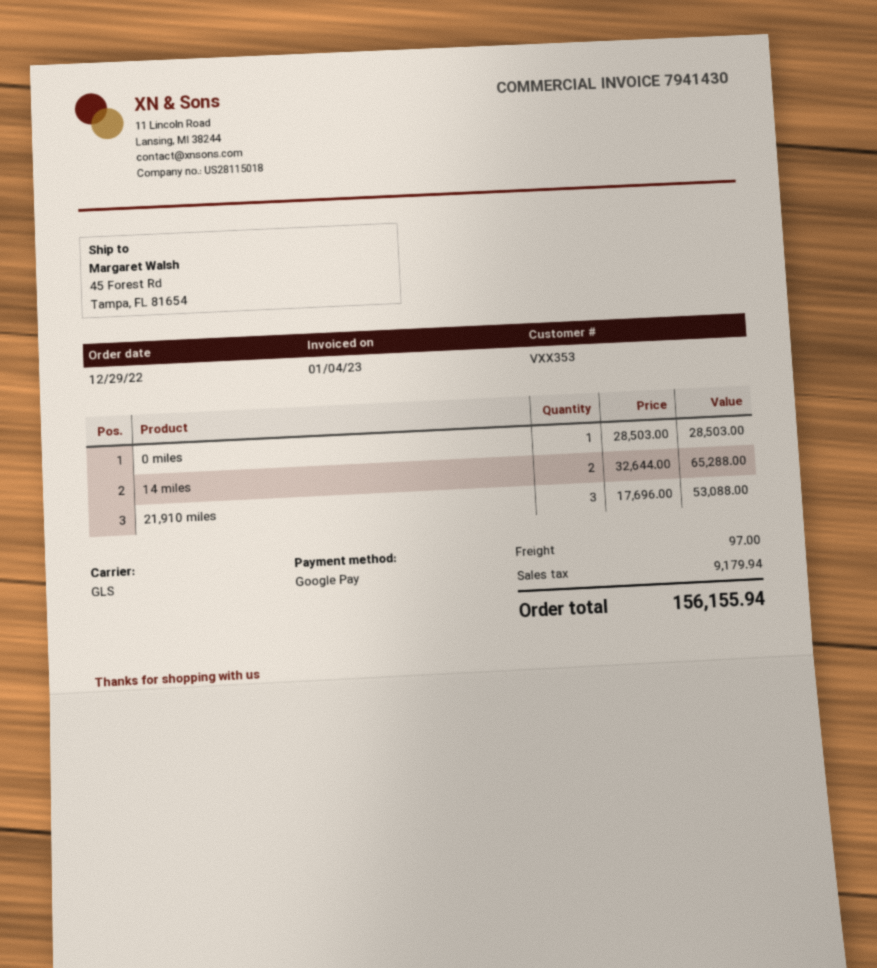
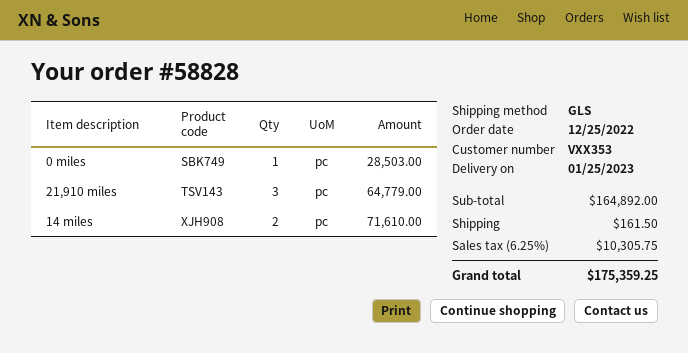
order date: 2022-12-29 -> 2022-12-25
14 miles: 2 for 65288.00 -> 2 for 71610.00
21,910 miles: 3 for 53088.00 -> 3 for 64779.00
shipping: 97.00 -> 161.50
tax: 9179.94 -> 10305.75
total: 156155.94 -> 175359.25

